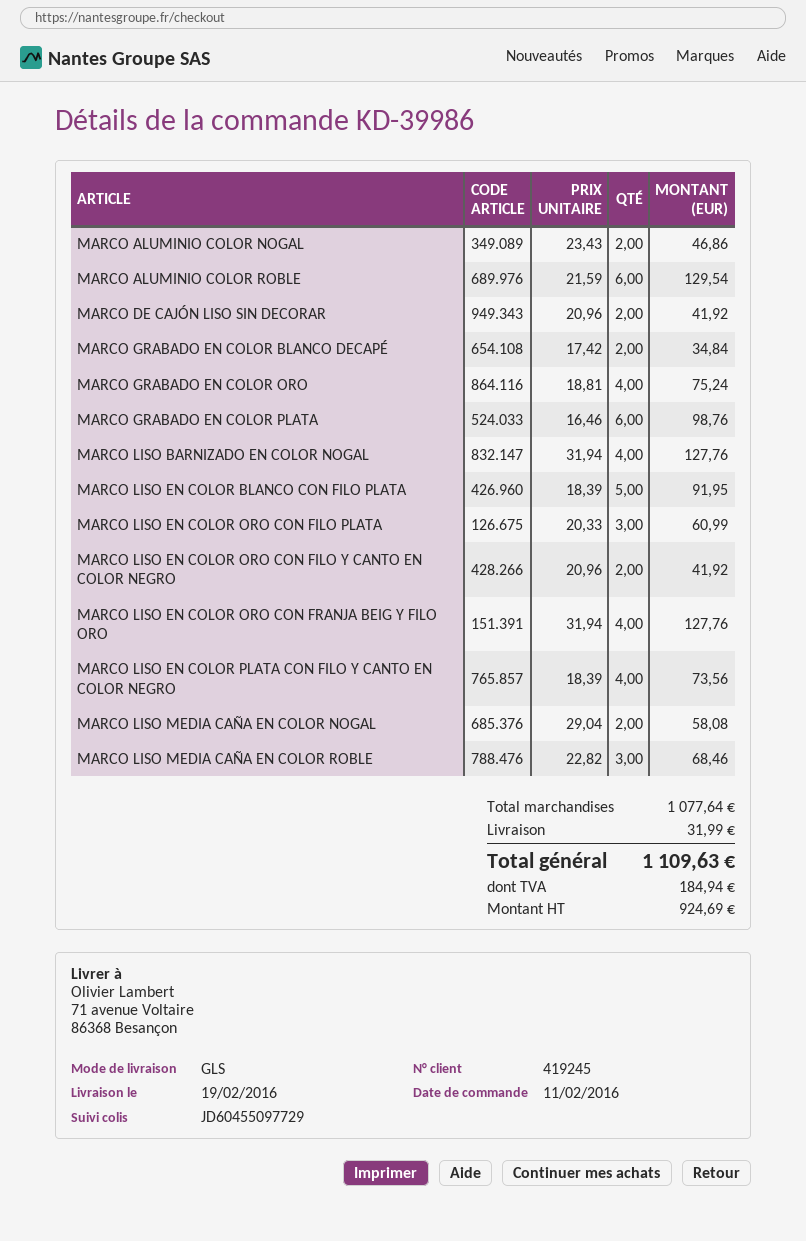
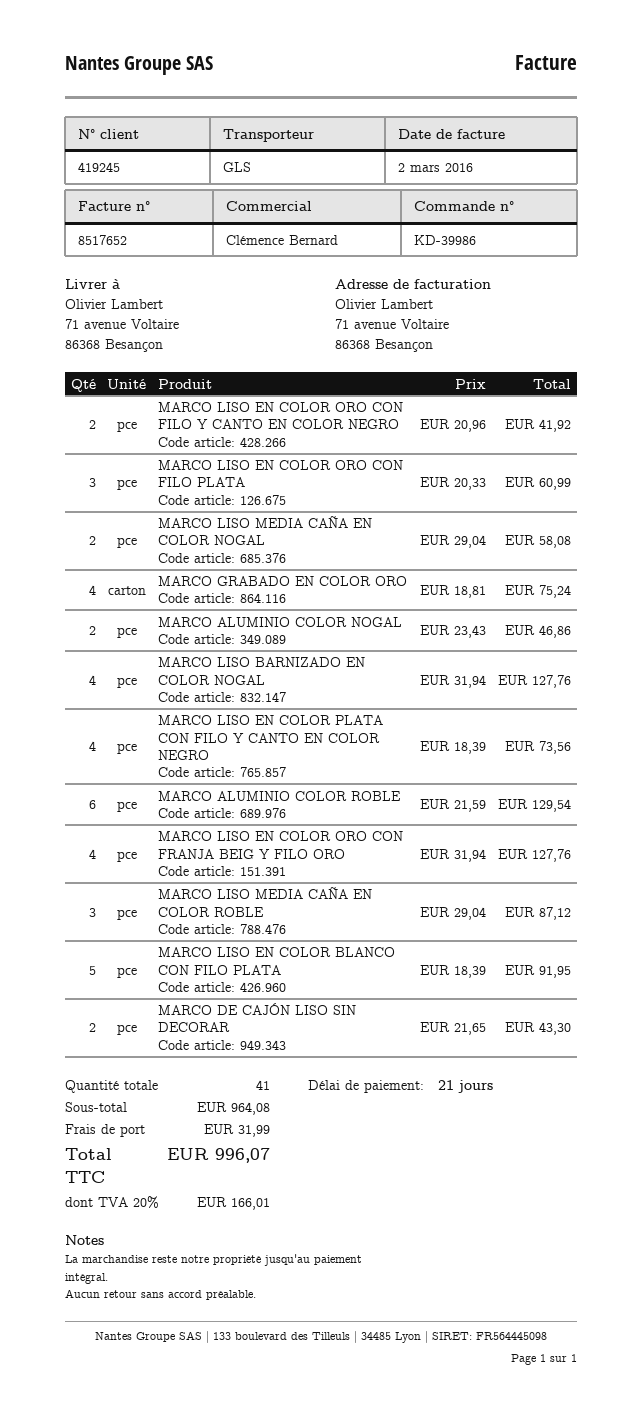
MARCO DE CAJÓN LISO SIN DECORAR: 2 x 20.96 = 41.92 -> 2 x 21.65 = 43.30
MARCO GRABADO EN COLOR BLANCO DECAPÉ: 2 x 17.42 = 34.84 -> none
MARCO GRABADO EN COLOR PLATA: 6 x 16.46 = 98.76 -> none
MARCO LISO MEDIA CAÑA EN COLOR ROBLE: 3 x 22.82 = 68.46 -> 3 x 29.04 = 87.12
subtotal: 1077.64 -> 964.08
tax: 184.94 -> 166.01
total: 1109.63 -> 996.07

